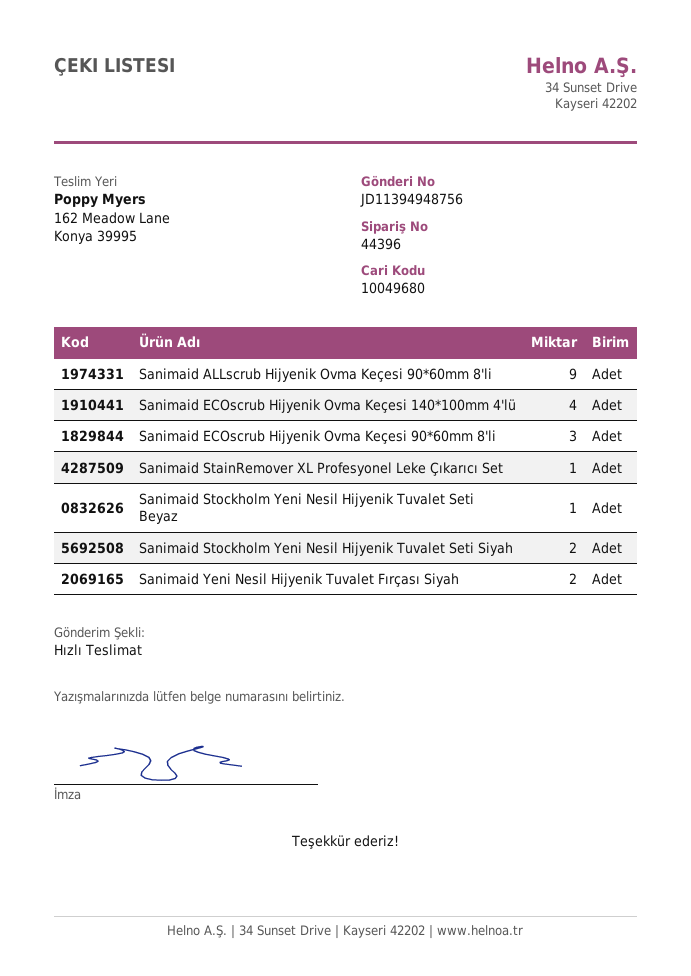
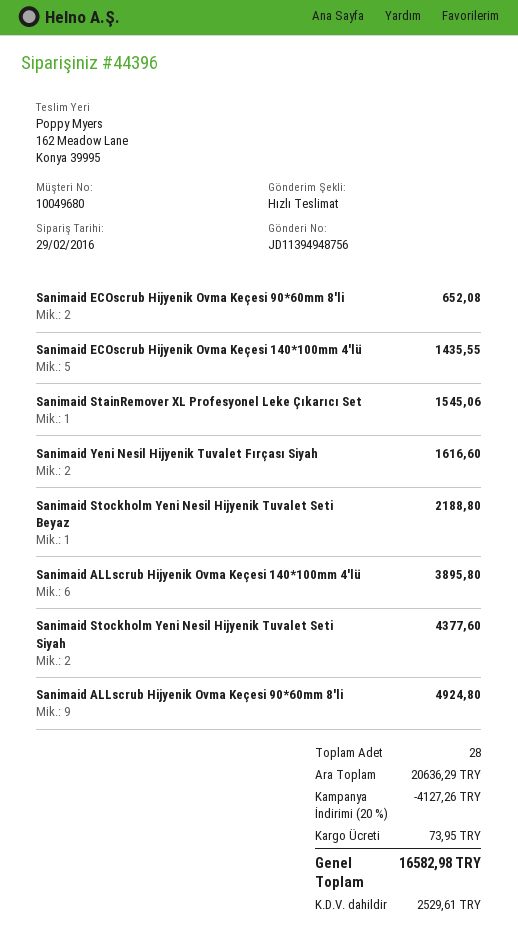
Sanimaid ECOscrub Hijyenik Ovma Keçesi 140*100mm 4'lü: 4 -> 5
Sanimaid ECOscrub Hijyenik Ovma Keçesi 90*60mm 8'li: 3 -> 2
Sanimaid ALLscrub Hijyenik Ovma Keçesi 140*100mm 4'lü: none -> 6

